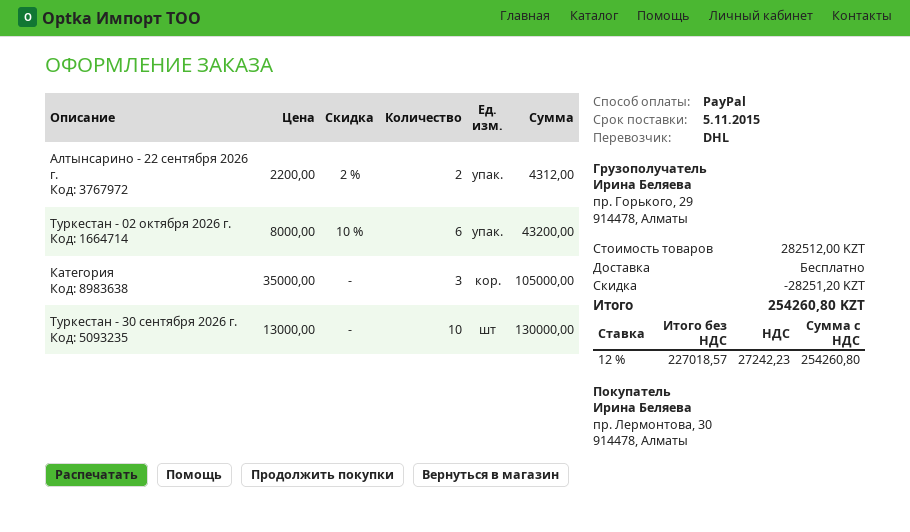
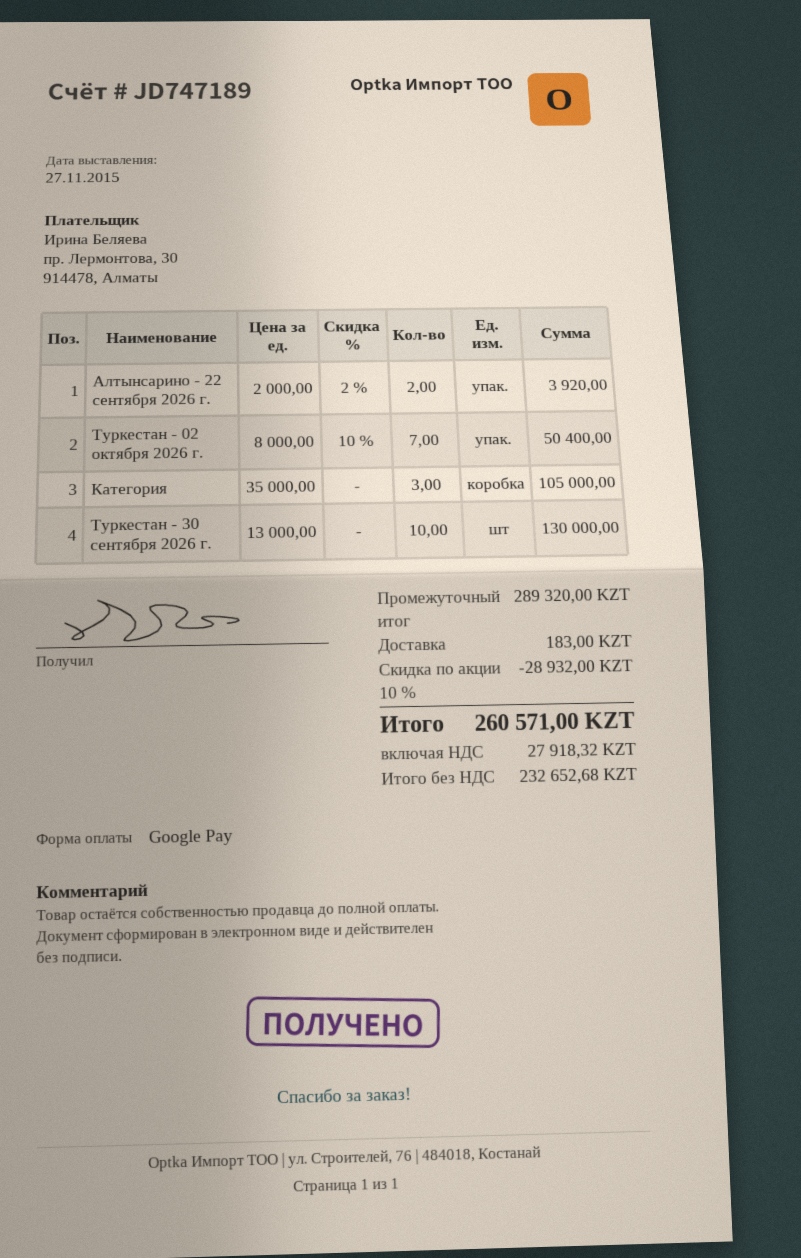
payment method: PayPal -> Google Pay
Алтынсарино - 22 сентября 2026 г.: 2 x 2200.00 - 2% = 4312.00 -> 2 x 2000.00 - 2% = 3920.00
Туркестан - 02 октября 2026 г.: 6 x 8000.00 - 10% = 43200.00 -> 7 x 8000.00 - 10% = 50400.00
subtotal: 282512.00 -> 289320.00
discount: 28251.20 -> 28932.00
shipping: 0.00 -> 183.00
net: 227018.57 -> 232652.68
tax: 27242.23 -> 27918.32
total: 254260.80 -> 260571.00

